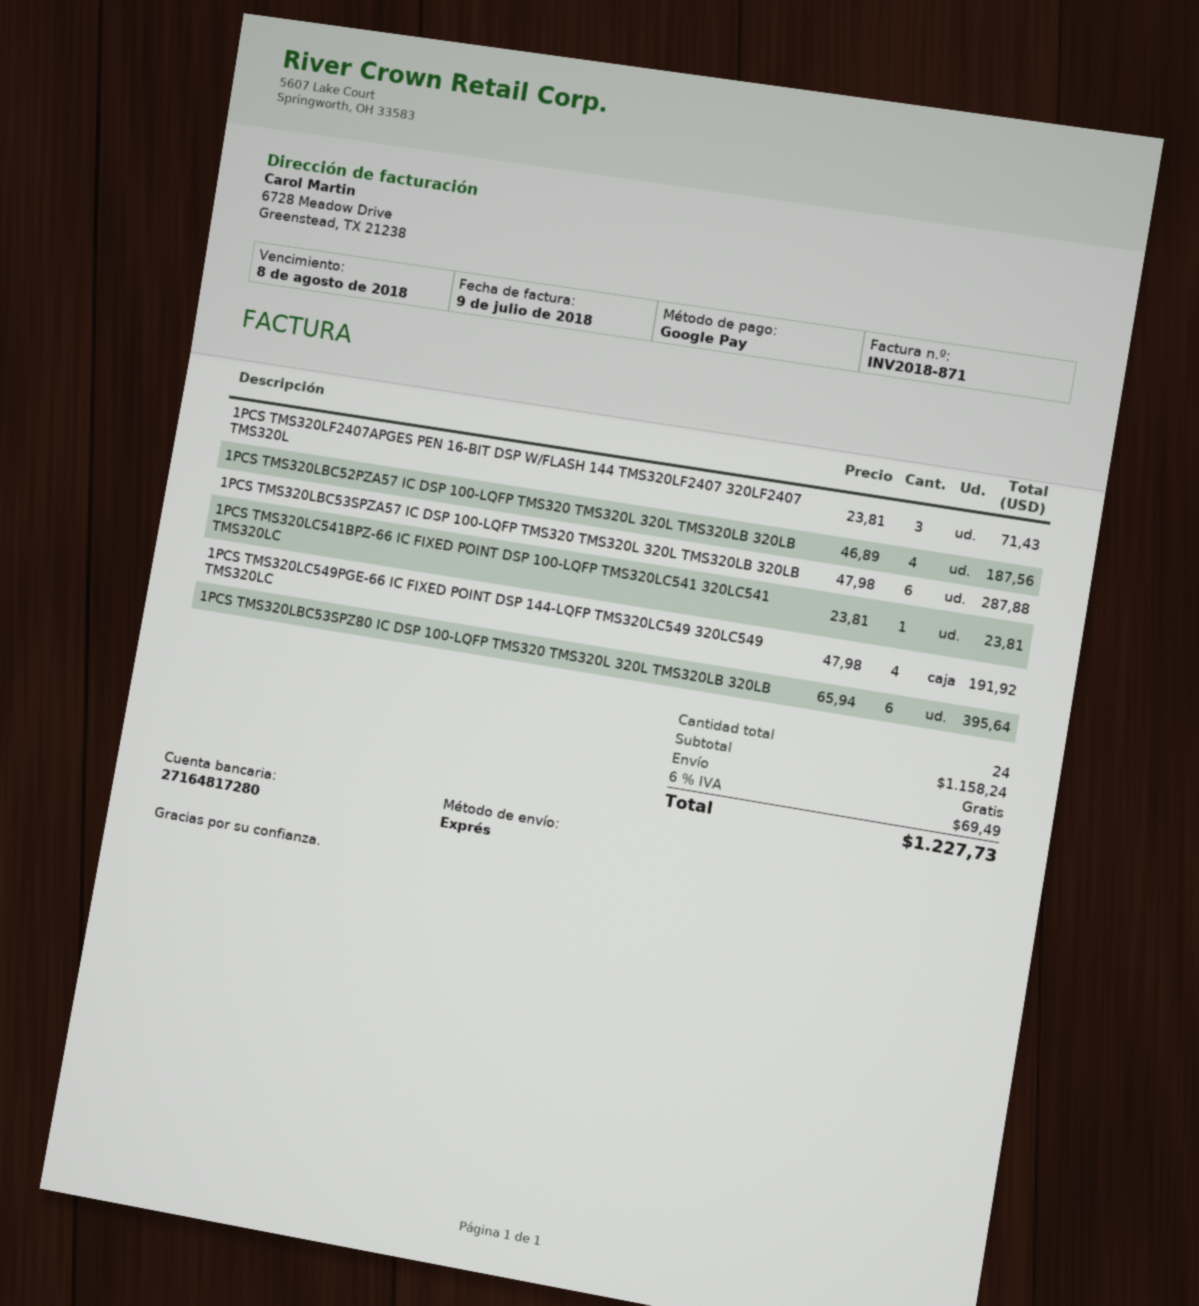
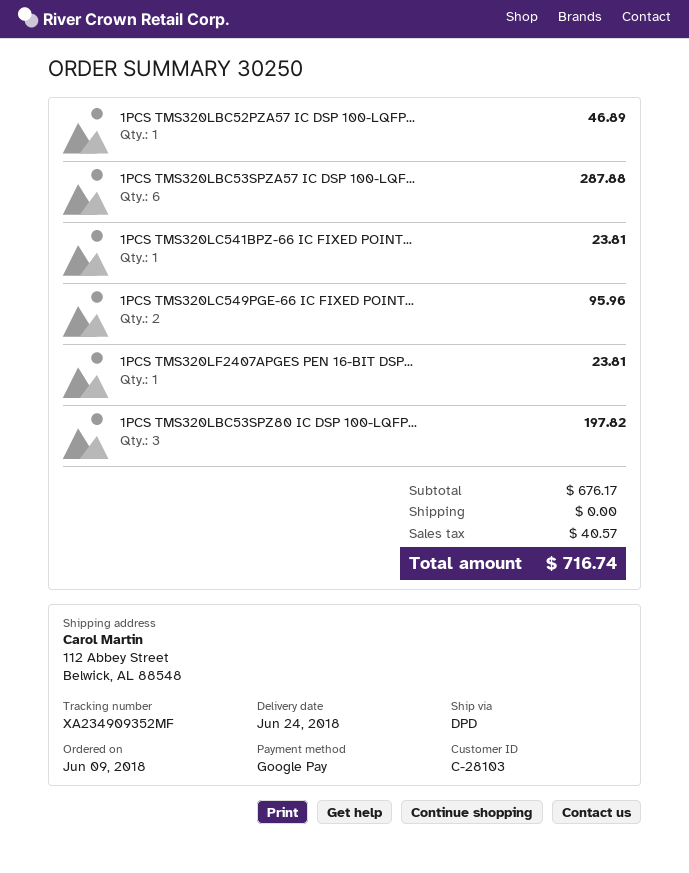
shipping method: express -> DPD
1PCS TMS320LF2407APGES PEN 16-BIT DSP W/FLASH 144 TMS320LF2407 320LF2407 TMS320L: 3 for 71.43 -> 1 for 23.81
1PCS TMS320LBC52PZA57 IC DSP 100-LQFP TMS320 TMS320L 320L TMS320LB 320LB: 4 for 187.56 -> 1 for 46.89
1PCS TMS320LC549PGE-66 IC FIXED POINT DSP 144-LQFP TMS320LC549 320LC549 TMS320LC: 4 for 191.92 -> 2 for 95.96
1PCS TMS320LBC53SPZ80 IC DSP 100-LQFP TMS320 TMS320L 320L TMS320LB 320LB: 6 for 395.64 -> 3 for 197.82
subtotal: 1158.24 -> 676.17
tax: 69.49 -> 40.57
total: 1227.73 -> 716.74

